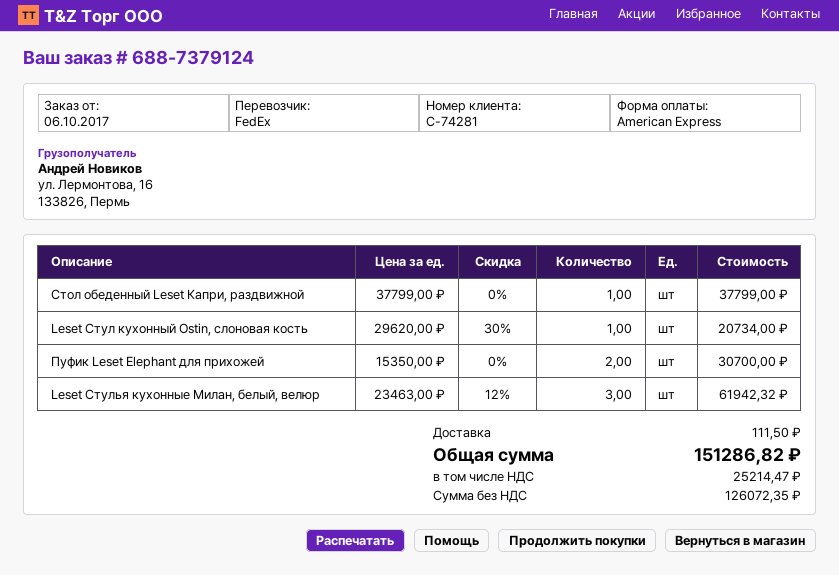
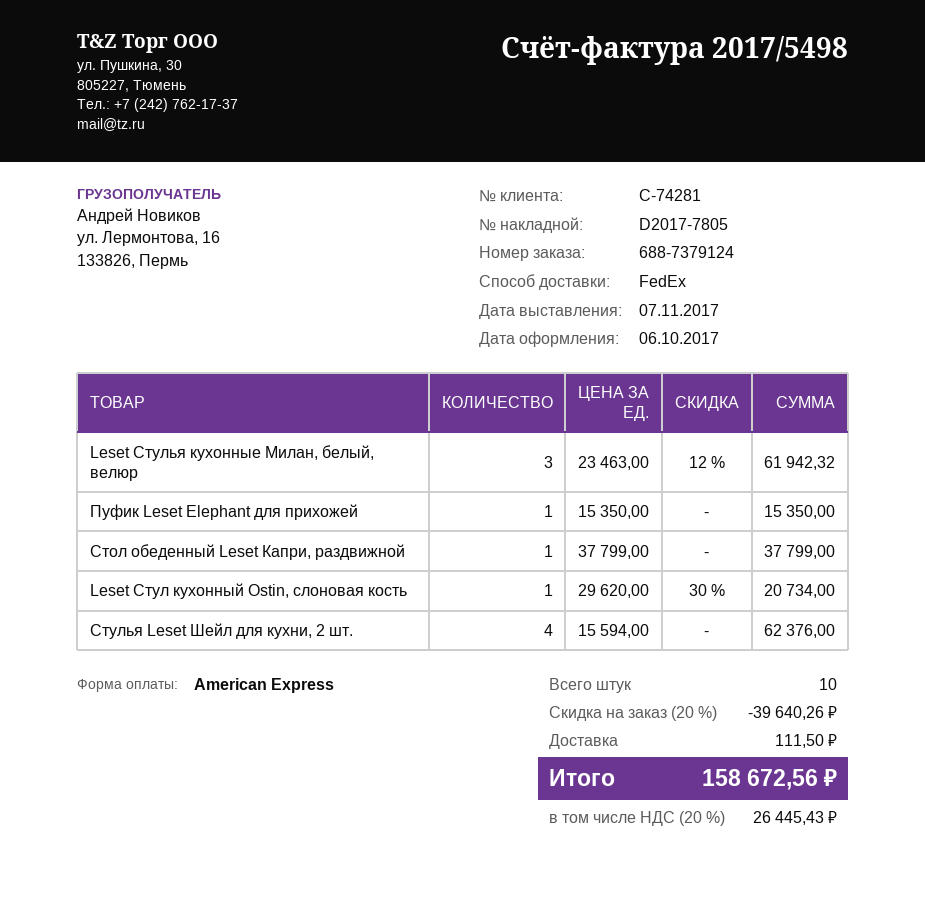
Пуфик Leset Elephant для прихожей: 2 x 15350.00 = 30700.00 -> 1 x 15350.00 = 15350.00
Стулья Leset Шейл для кухни, 2 шт.: none -> 4 x 15594.00 = 62376.00
discount: none -> 20% = 39640.26
tax: 25214.47 -> 26445.43
total: 151286.82 -> 158672.56

